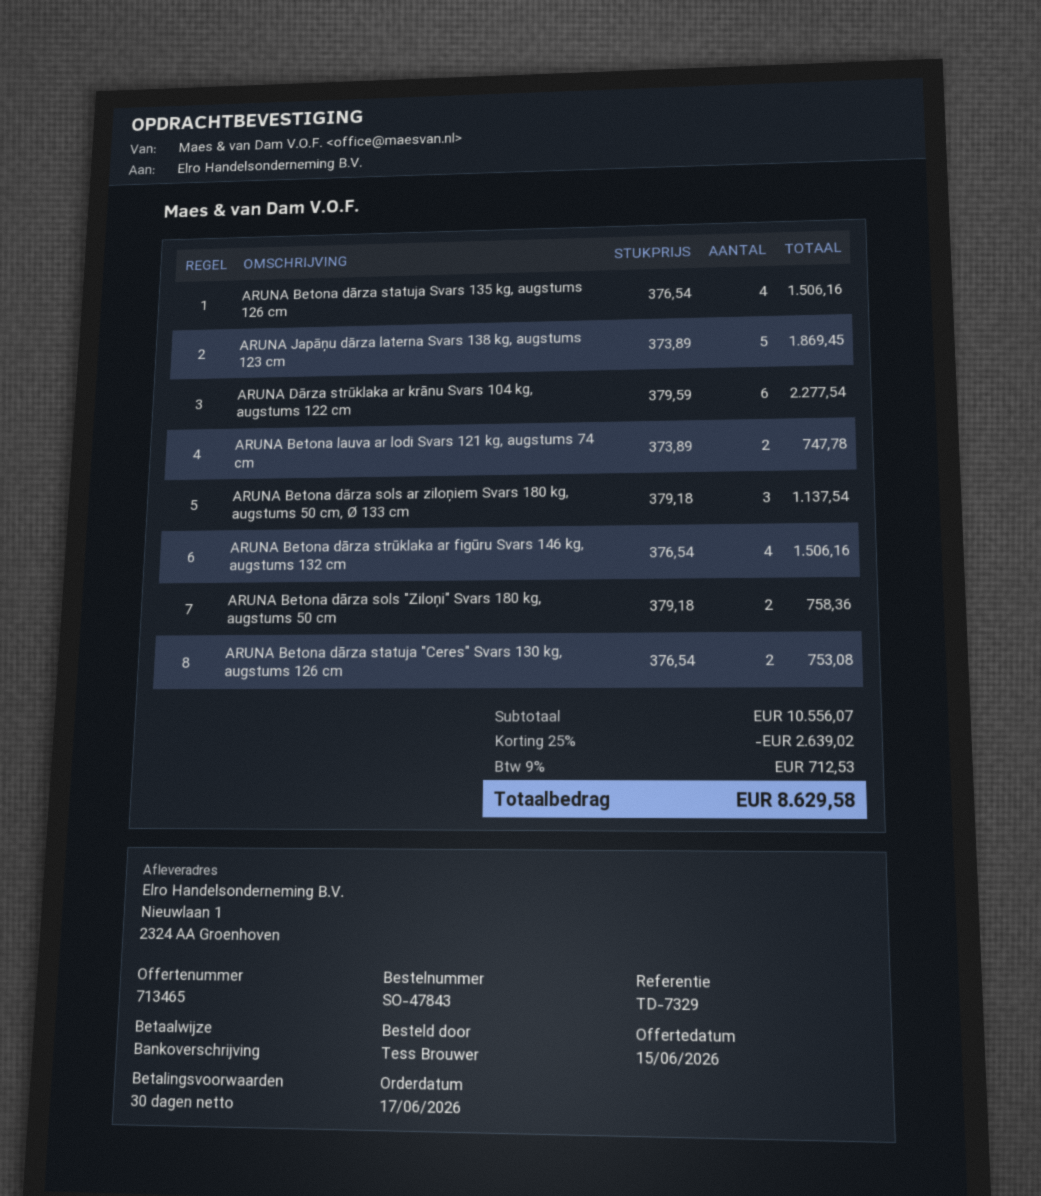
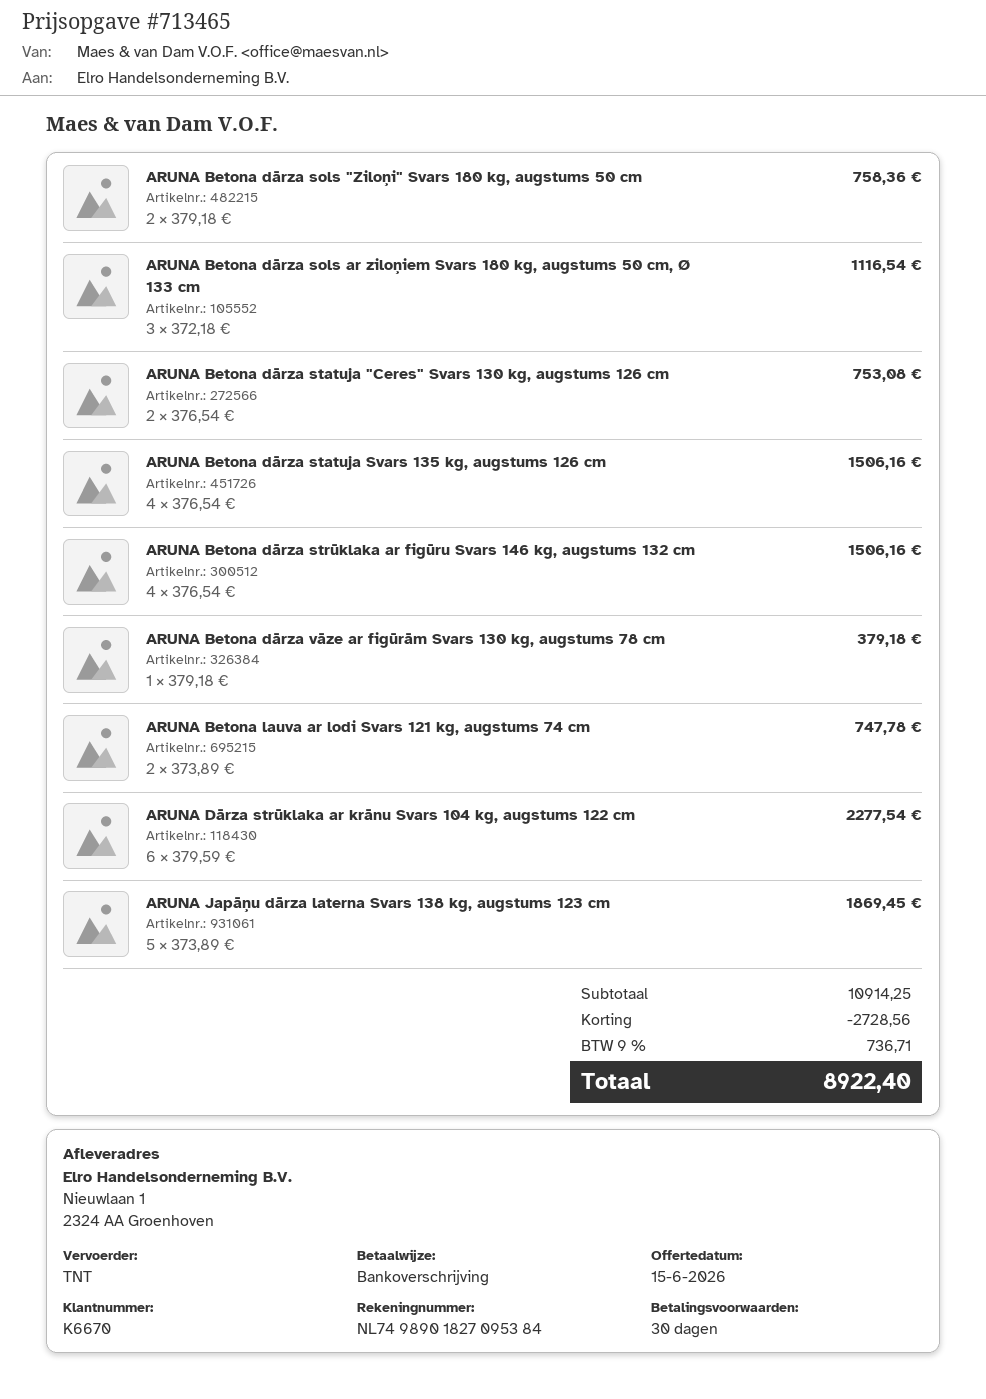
ARUNA Betona dārza sols ar ziloņiem Svars 180 kg, augstums 50 cm, Ø 133 cm: 3 x 379.18 = 1137.54 -> 3 x 372.18 = 1116.54
ARUNA Betona dārza vāze ar figūrām Svars 130 kg, augstums 78 cm: none -> 1 x 379.18 = 379.18
subtotal: 10556.07 -> 10914.25
discount: 2639.02 -> 2728.56
tax: 9% = 712.53 -> 9% = 736.71
total: 8629.58 -> 8922.40

